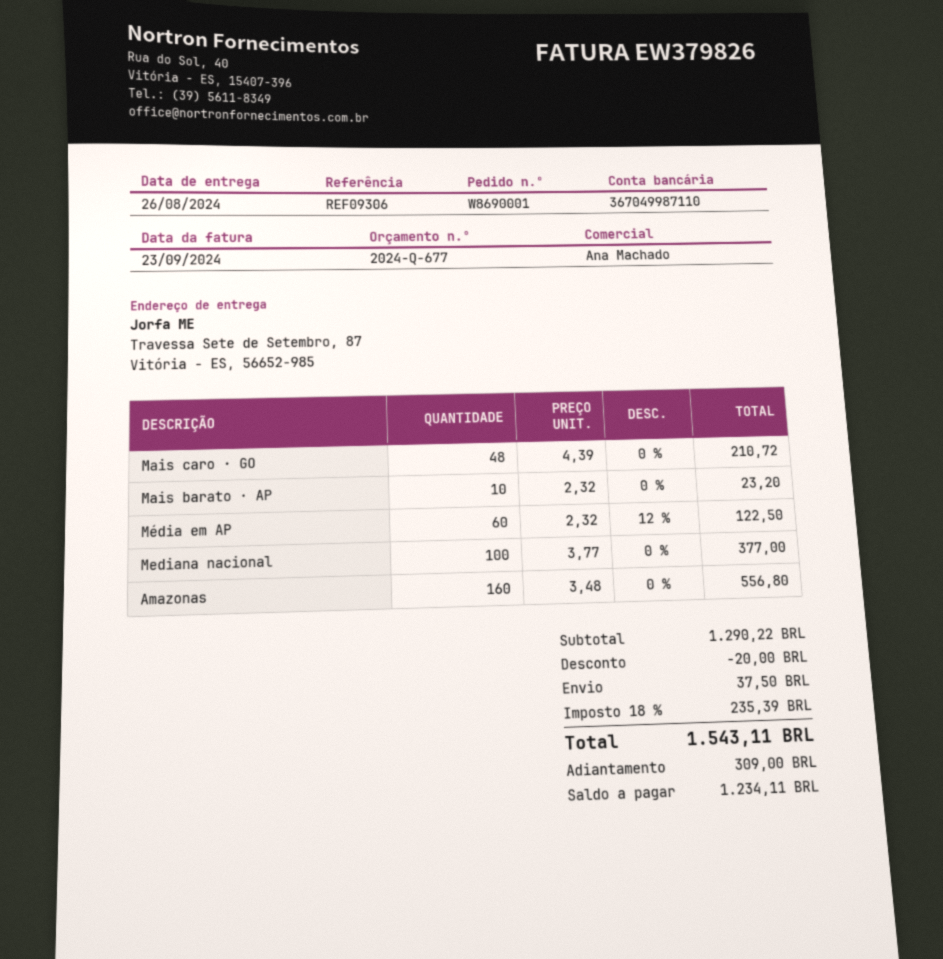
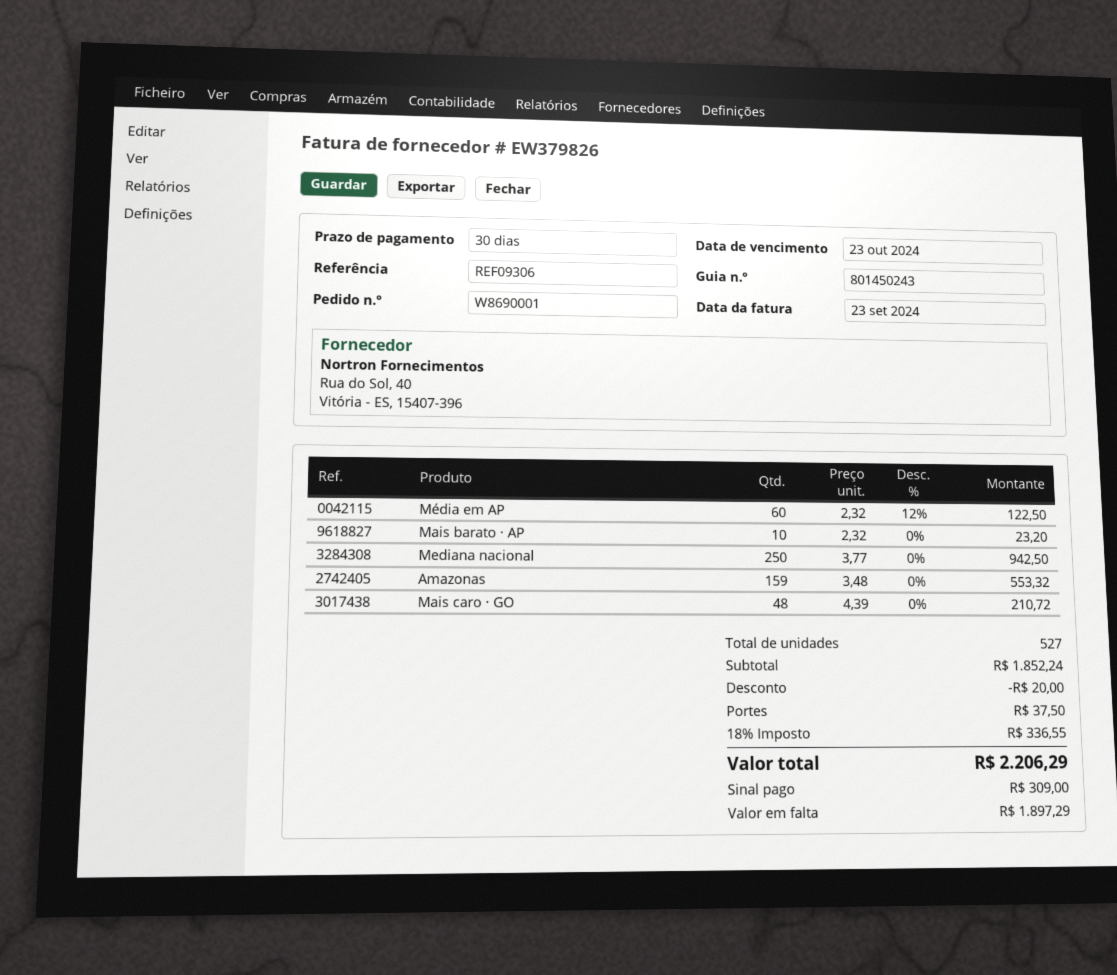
Mediana nacional: 100 x 3.77 = 377.00 -> 250 x 3.77 = 942.50
Amazonas: 160 x 3.48 = 556.80 -> 159 x 3.48 = 553.32
subtotal: 1290.22 -> 1852.24
tax: 18% = 235.39 -> 18% = 336.55
total: 1543.11 -> 2206.29
balance: 1234.11 -> 1897.29

